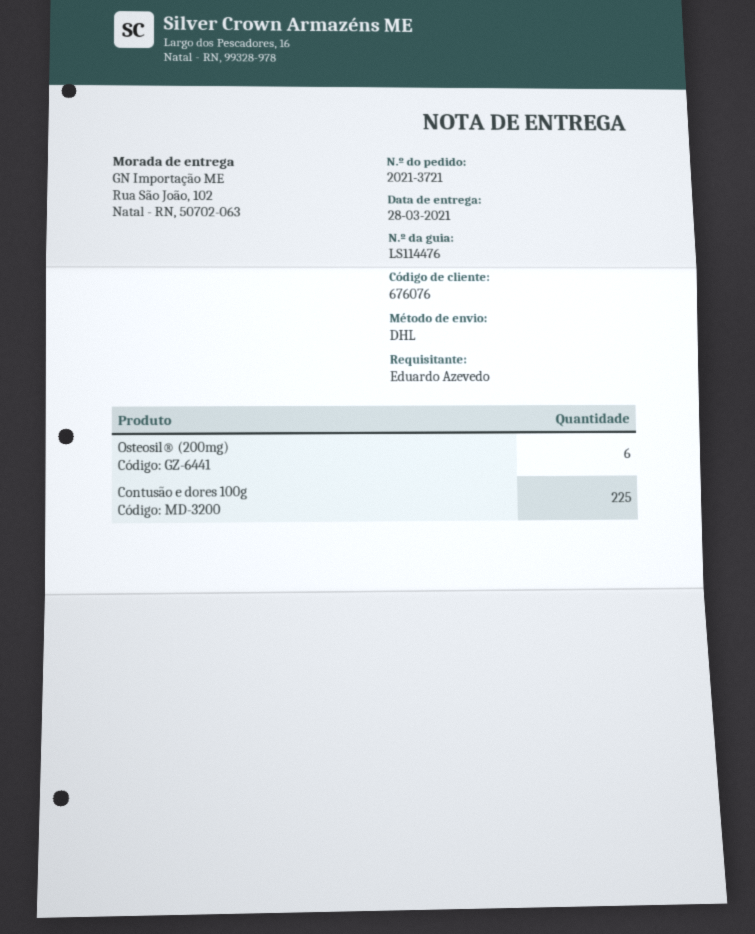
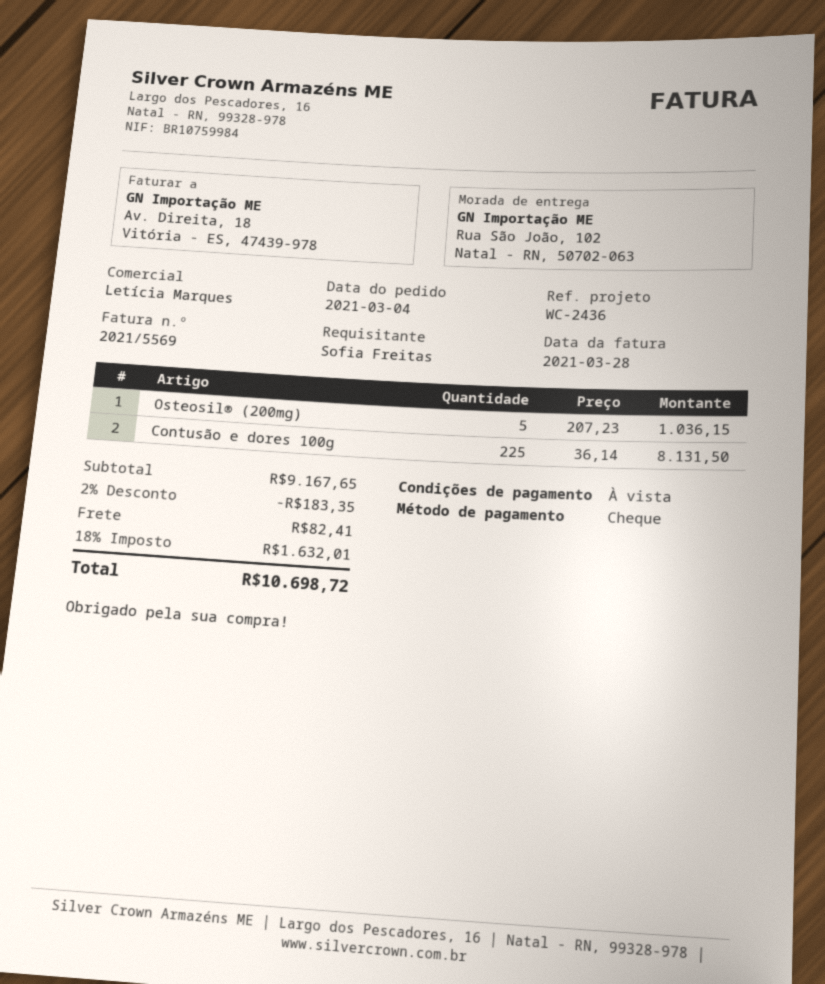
ordered by: Eduardo Azevedo -> Sofia Freitas
Osteosil® (200mg): 6 -> 5

